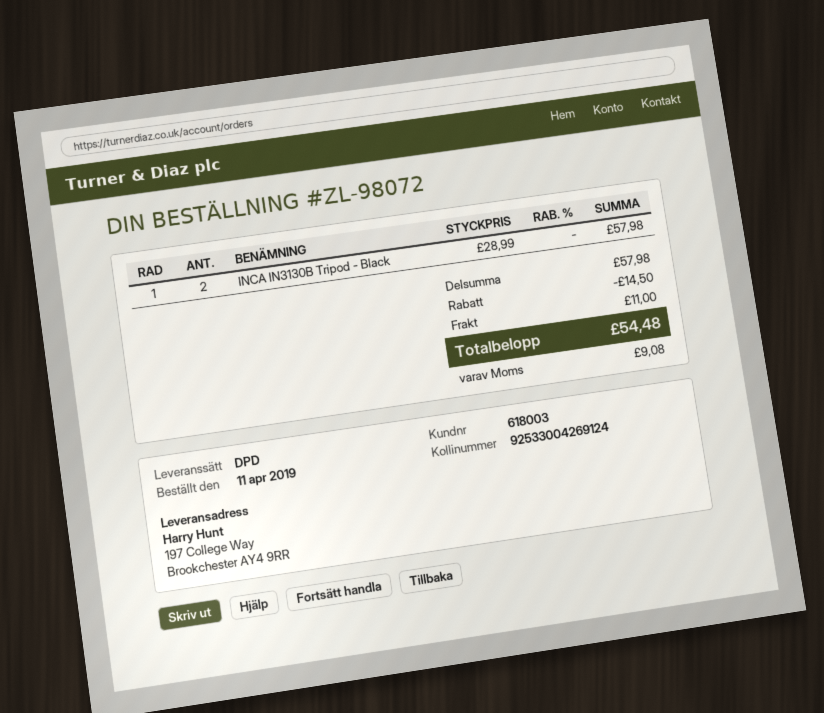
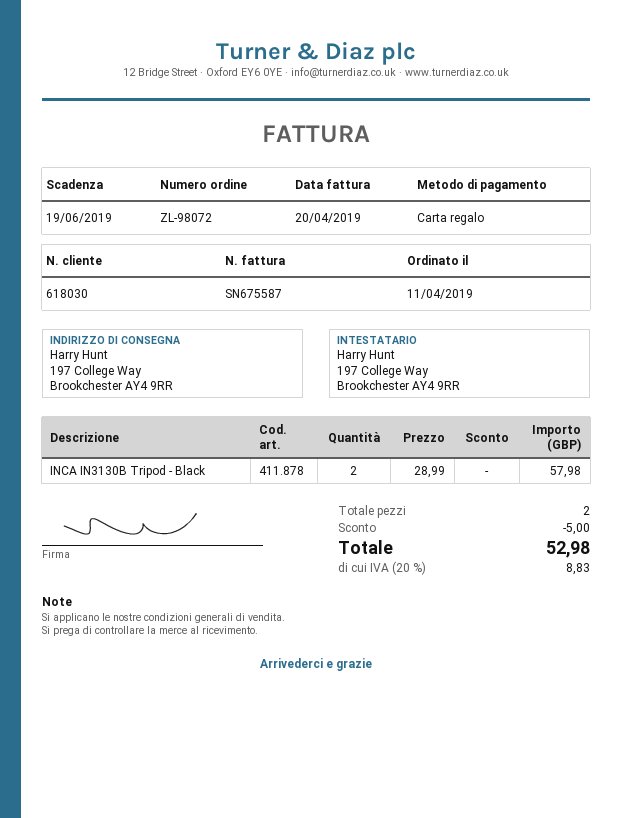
customer number: 618003 -> 618030
discount: 14.50 -> 5.00
shipping: 11.00 -> none
tax: 9.08 -> 8.83
total: 54.48 -> 52.98

